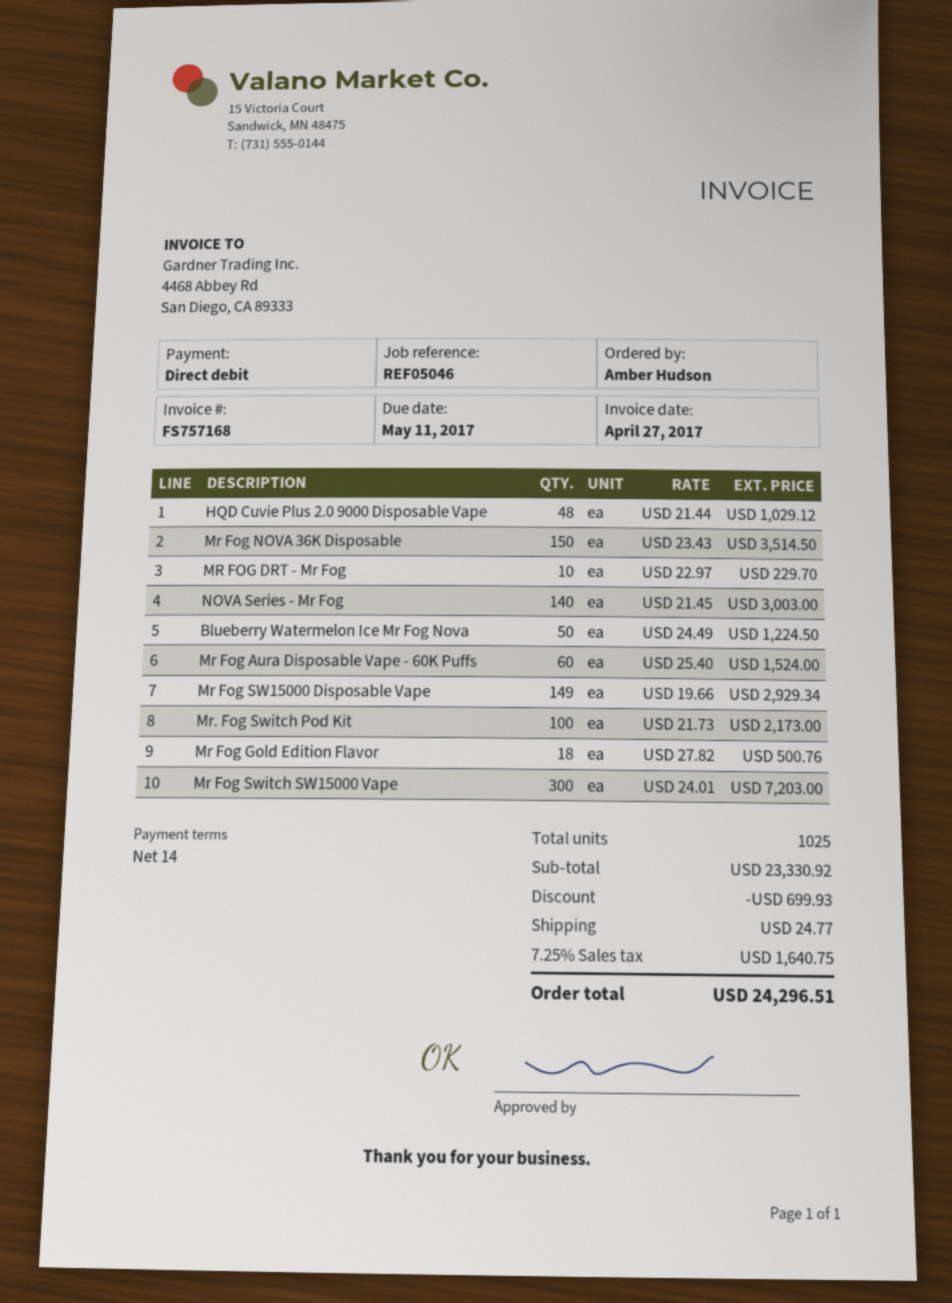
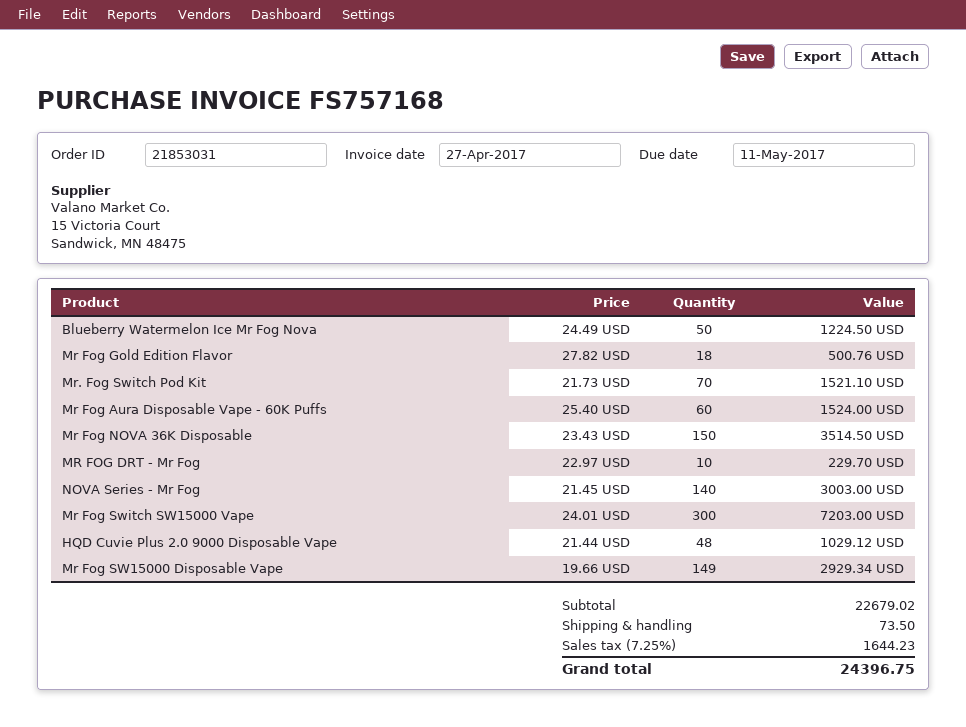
Mr. Fog Switch Pod Kit: 100 x 21.73 = 2173.00 -> 70 x 21.73 = 1521.10
subtotal: 23330.92 -> 22679.02
discount: 699.93 -> none
shipping: 24.77 -> 73.50
tax: 7.25% = 1640.75 -> 7.25% = 1644.23
total: 24296.51 -> 24396.75

